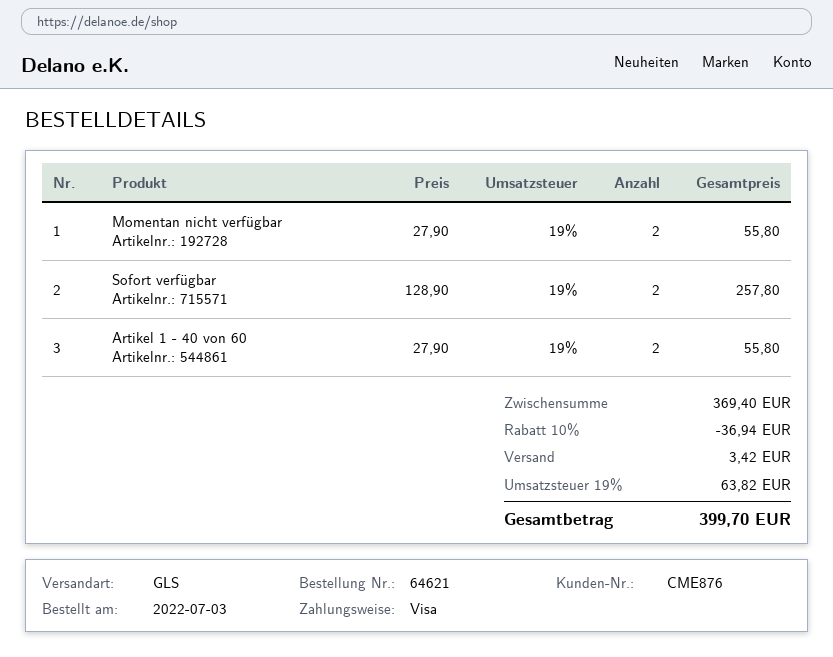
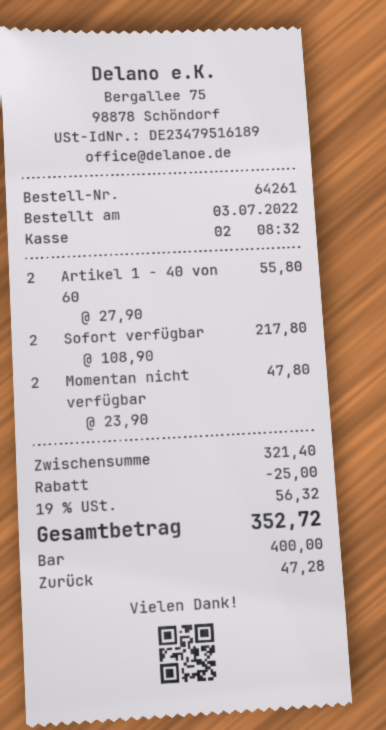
order number: 64621 -> 64261
payment method: Visa -> cash
Momentan nicht verfügbar: 2 x 27.90 = 55.80 -> 2 x 23.90 = 47.80
Sofort verfügbar: 2 x 128.90 = 257.80 -> 2 x 108.90 = 217.80
subtotal: 369.40 -> 321.40
discount: 36.94 -> 25.00
shipping: 3.42 -> none
tax: 19% = 63.82 -> 19% = 56.32
total: 399.70 -> 352.72

